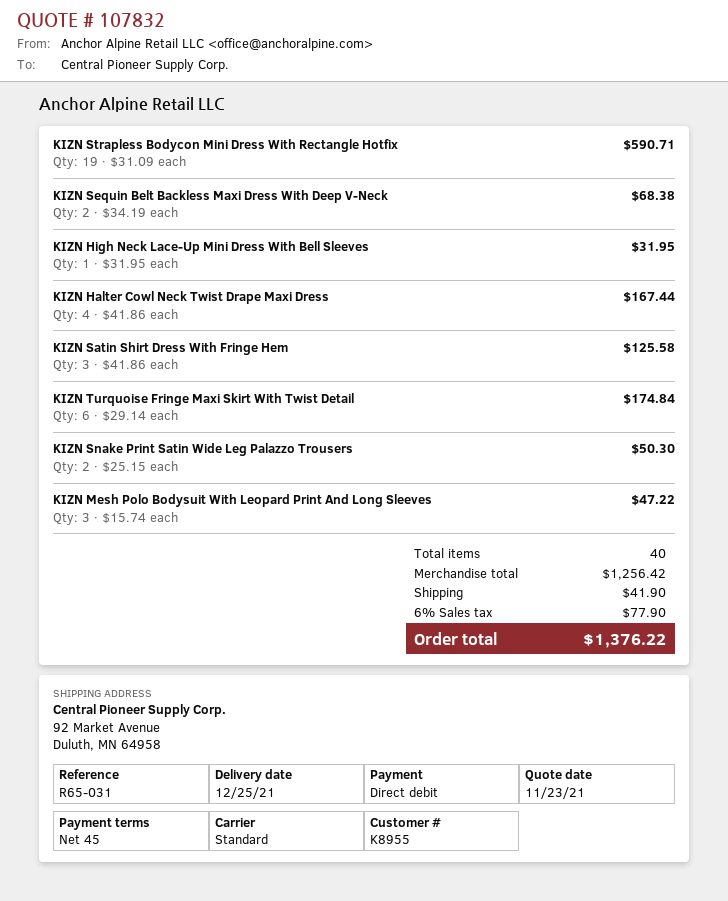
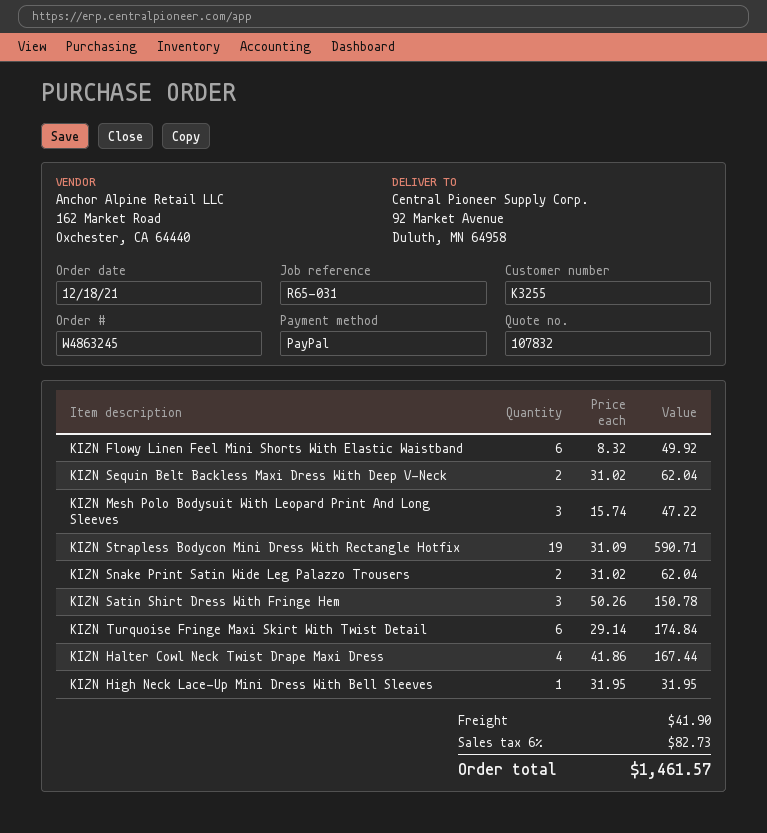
customer number: K8955 -> K3255
payment method: direct debit -> PayPal
KIZN Sequin Belt Backless Maxi Dress With Deep V-Neck: 2 x 34.19 = 68.38 -> 2 x 31.02 = 62.04
KIZN Satin Shirt Dress With Fringe Hem: 3 x 41.86 = 125.58 -> 3 x 50.26 = 150.78
KIZN Snake Print Satin Wide Leg Palazzo Trousers: 2 x 25.15 = 50.30 -> 2 x 31.02 = 62.04
KIZN Flowy Linen Feel Mini Shorts With Elastic Waistband: none -> 6 x 8.32 = 49.92
tax: 6% = 77.90 -> 6% = 82.73
total: 1376.22 -> 1461.57

